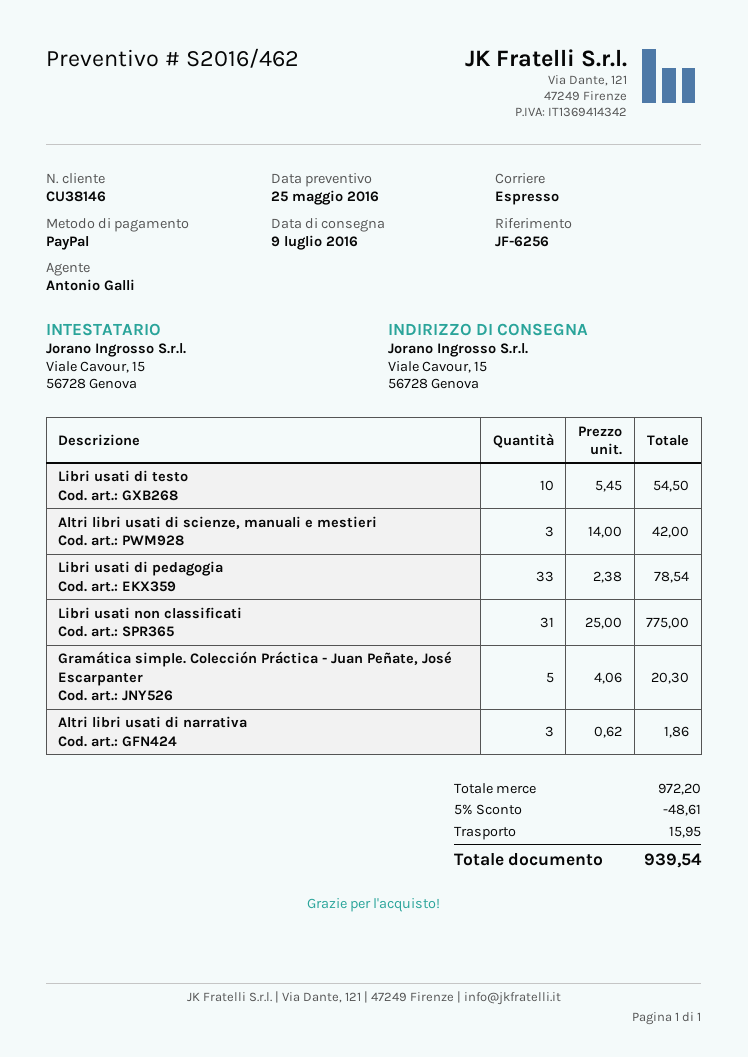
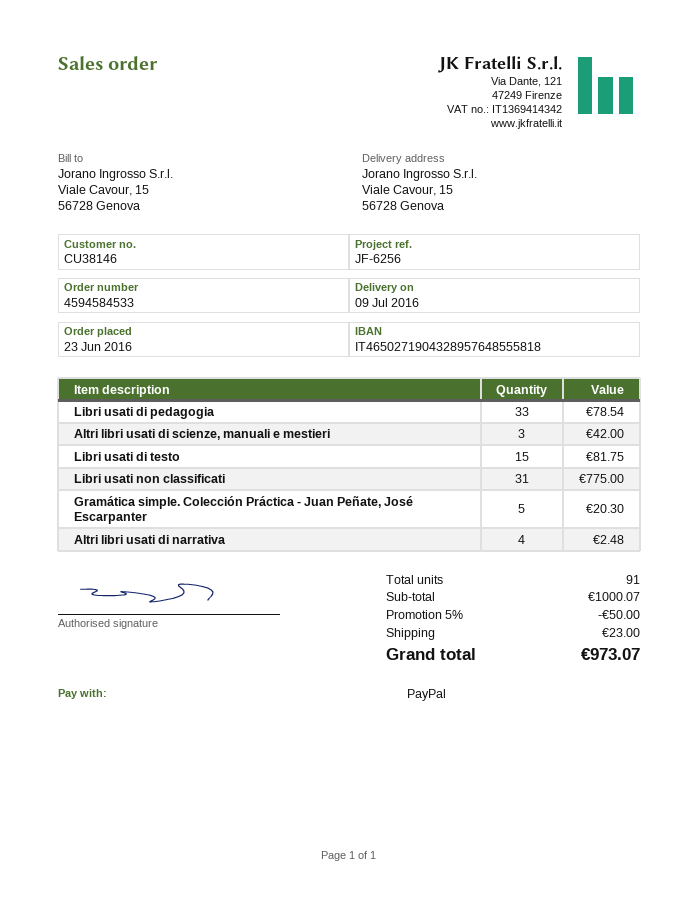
Libri usati di testo: 10 for 54.50 -> 15 for 81.75
Altri libri usati di narrativa: 3 for 1.86 -> 4 for 2.48
subtotal: 972.20 -> 1000.07
discount: 5% = 48.61 -> 5% = 50.00
shipping: 15.95 -> 23.00
total: 939.54 -> 973.07

